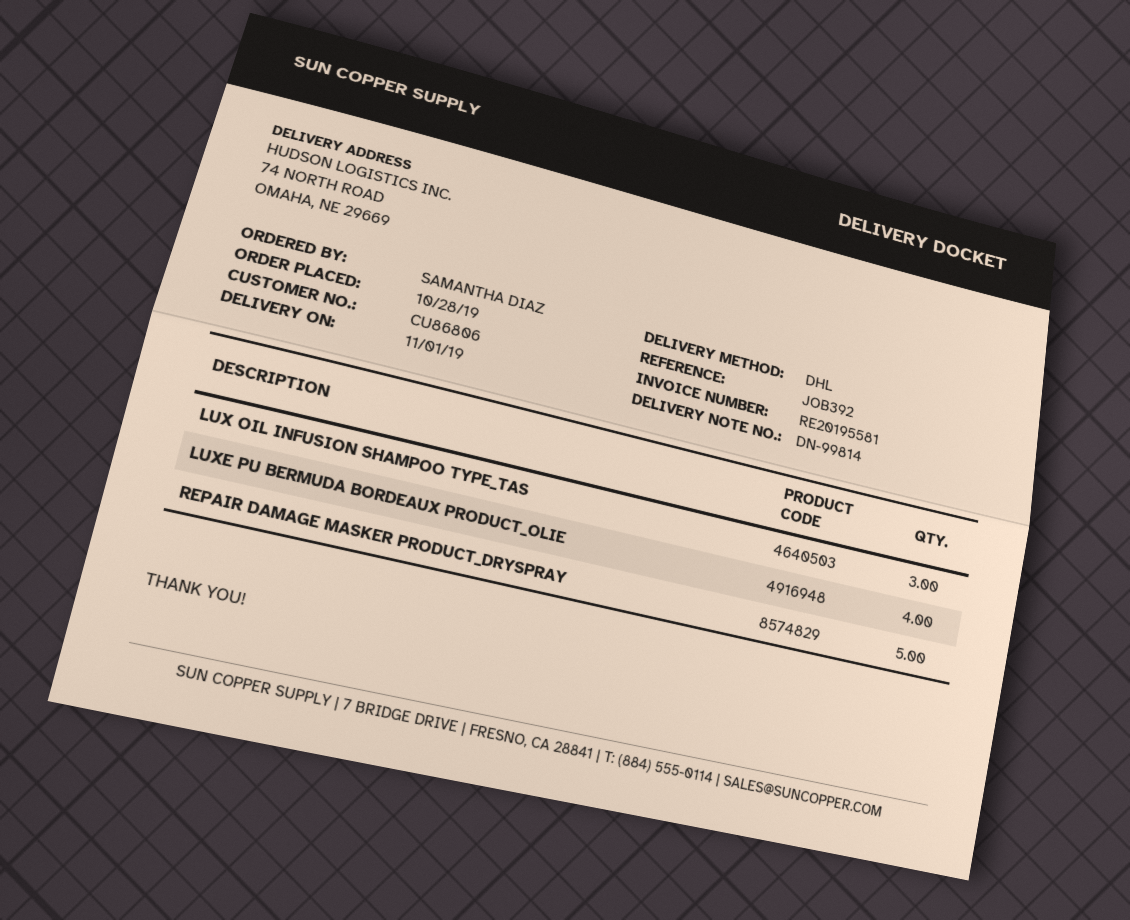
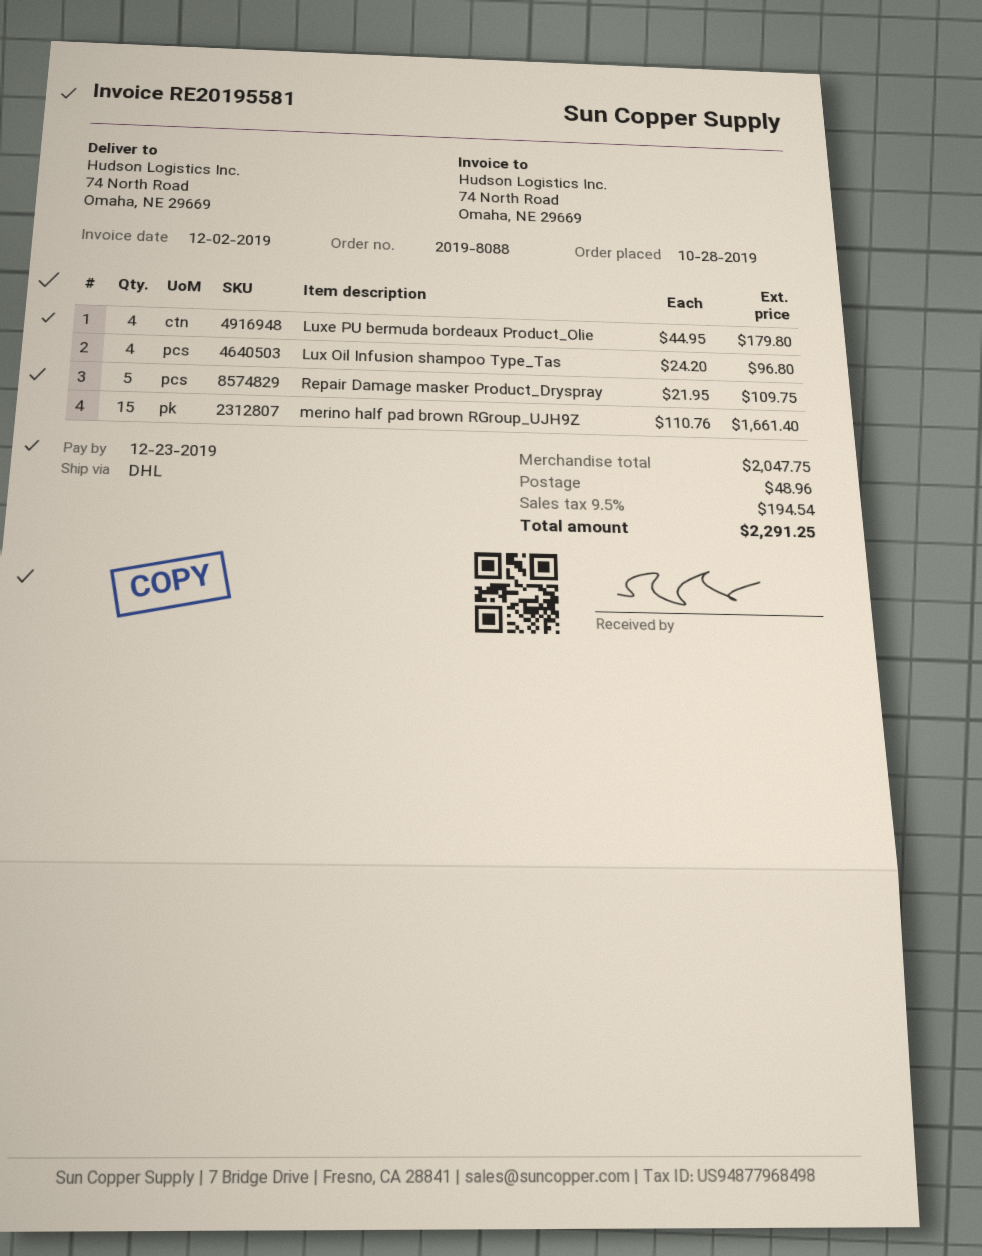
LUX OIL INFUSION SHAMPOO TYPE_TAS: 3 -> 4
merino half pad brown RGroup_UJH9Z: none -> 15

